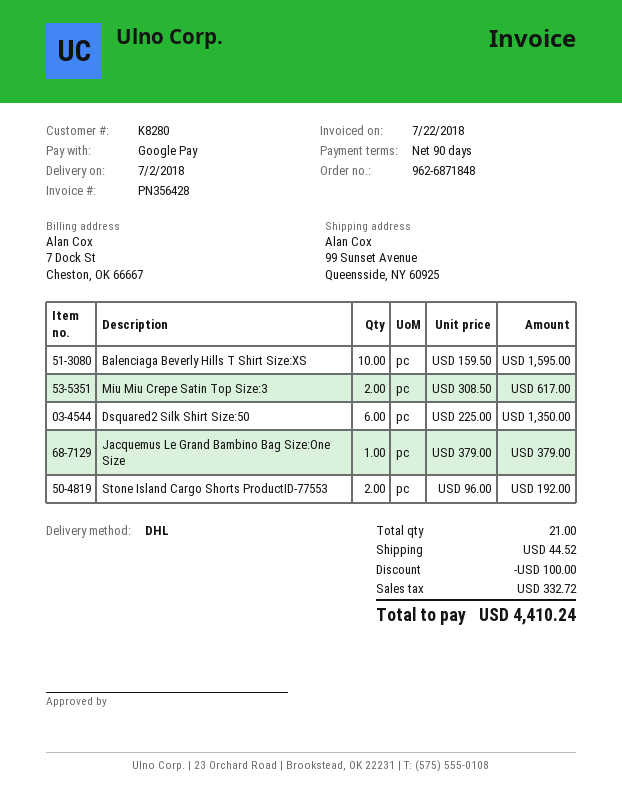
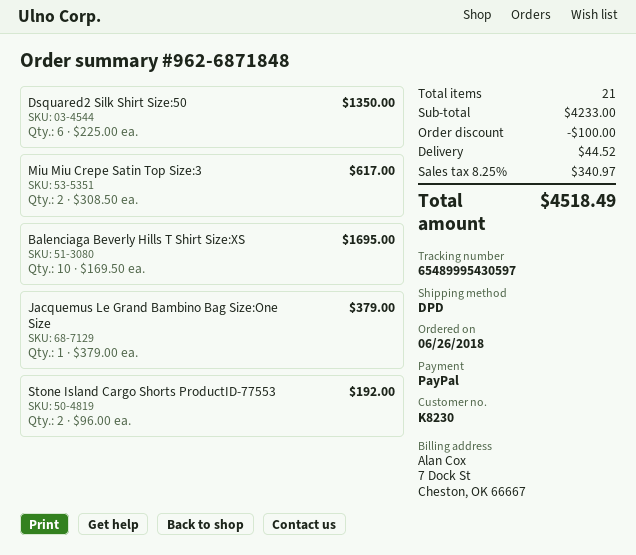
customer number: K8280 -> K8230
payment method: Google Pay -> PayPal
shipping method: DHL -> DPD
Balenciaga Beverly Hills T Shirt Size:XS: 10 x 159.50 = 1595.00 -> 10 x 169.50 = 1695.00
tax: 332.72 -> 340.97
total: 4410.24 -> 4518.49

